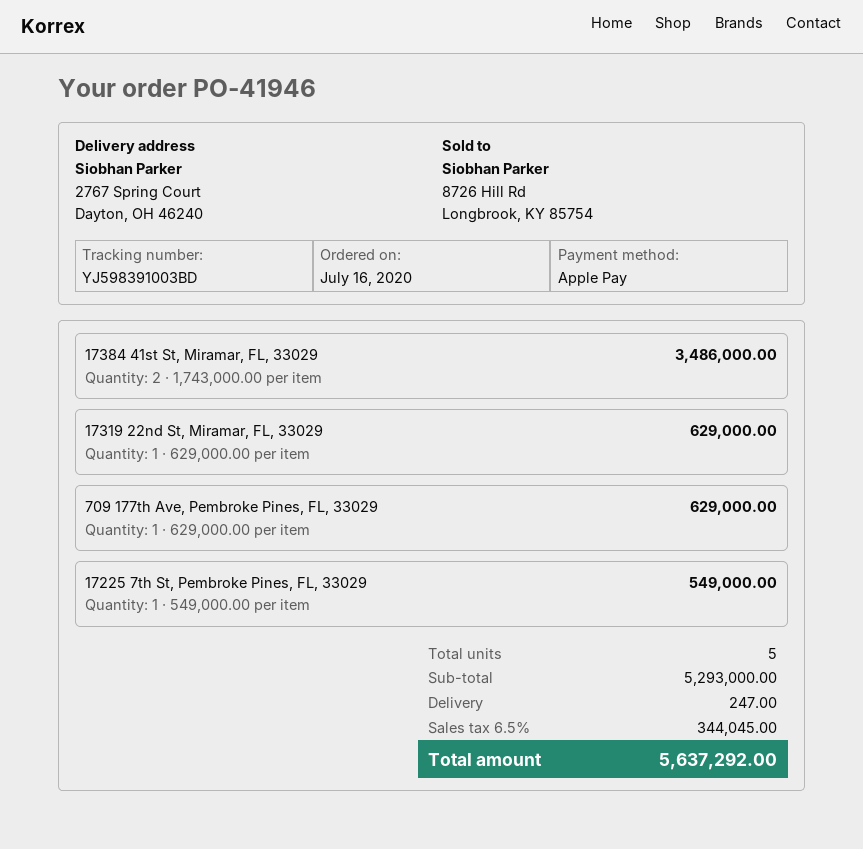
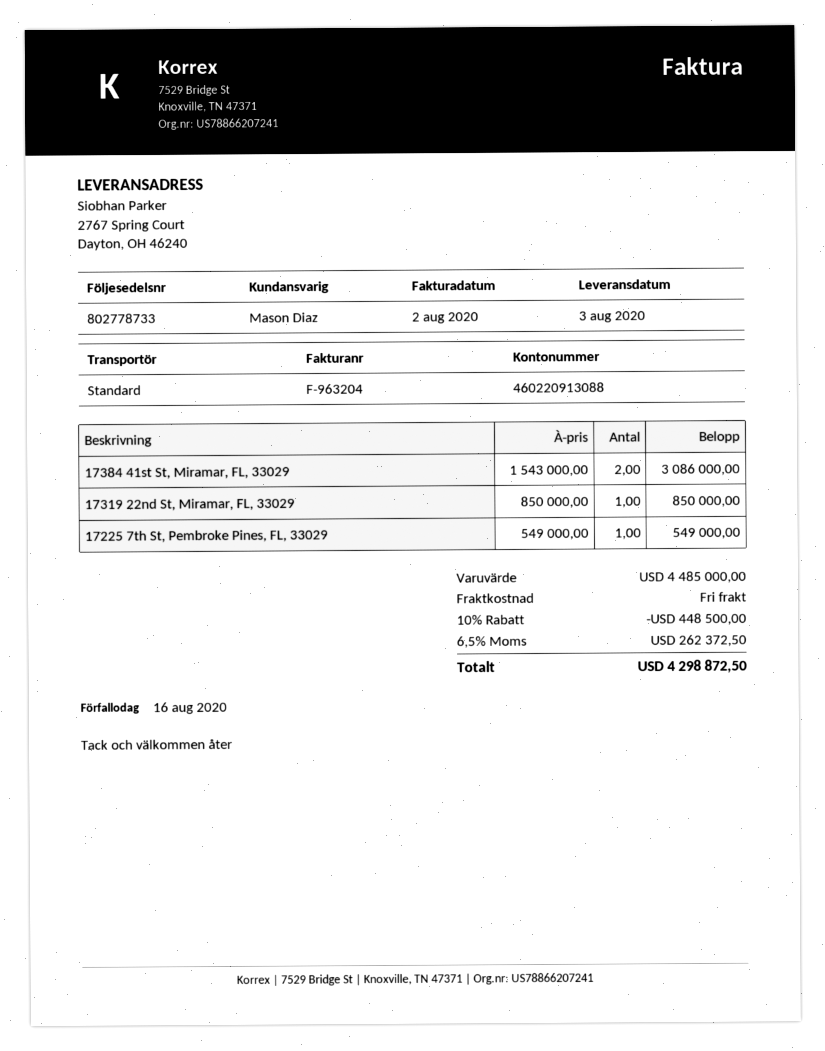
17384 41st St, Miramar, FL, 33029: 2 x 1743000.00 = 3486000.00 -> 2 x 1543000.00 = 3086000.00
17319 22nd St, Miramar, FL, 33029: 1 x 629000.00 = 629000.00 -> 1 x 850000.00 = 850000.00
709 177th Ave, Pembroke Pines, FL, 33029: 1 x 629000.00 = 629000.00 -> none
subtotal: 5293000.00 -> 4485000.00
discount: none -> 10% = 448500.00
shipping: 247.00 -> 0.00
tax: 6.5% = 344045.00 -> 6.5% = 262372.50
total: 5637292.00 -> 4298872.50

